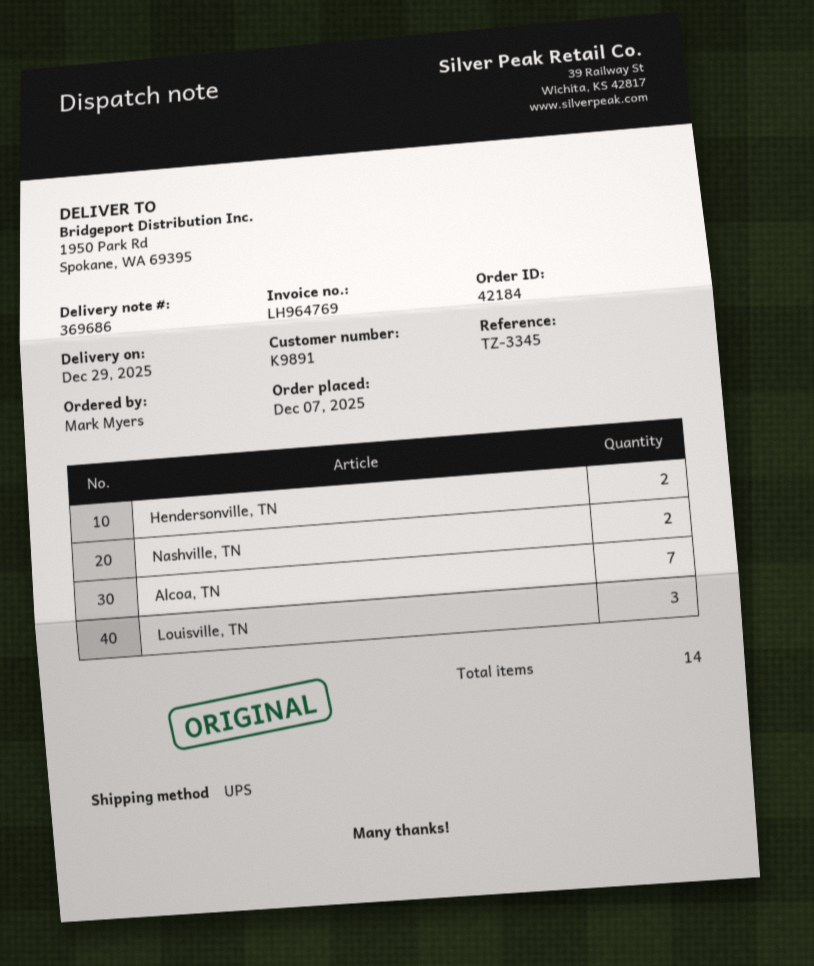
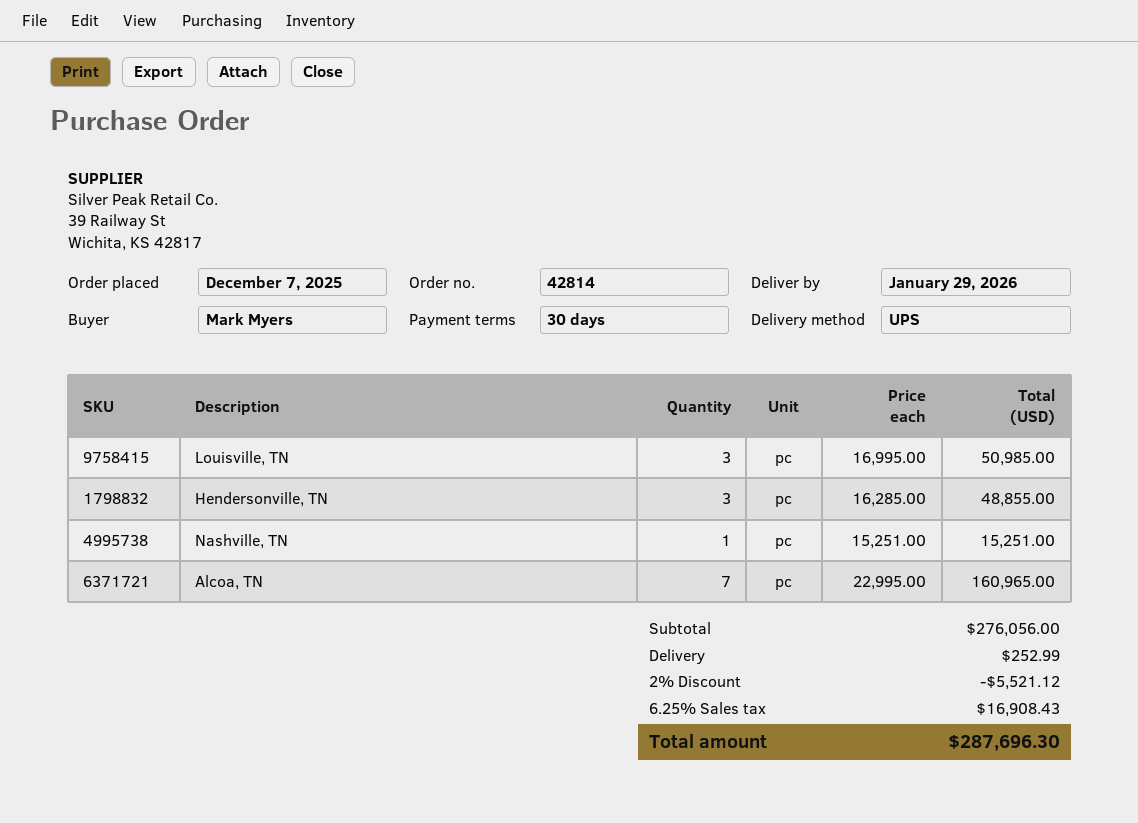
order number: 42184 -> 42814
delivery date: 2025-12-29 -> 2026-01-29
Hendersonville, TN: 2 -> 3
Nashville, TN: 2 -> 1

